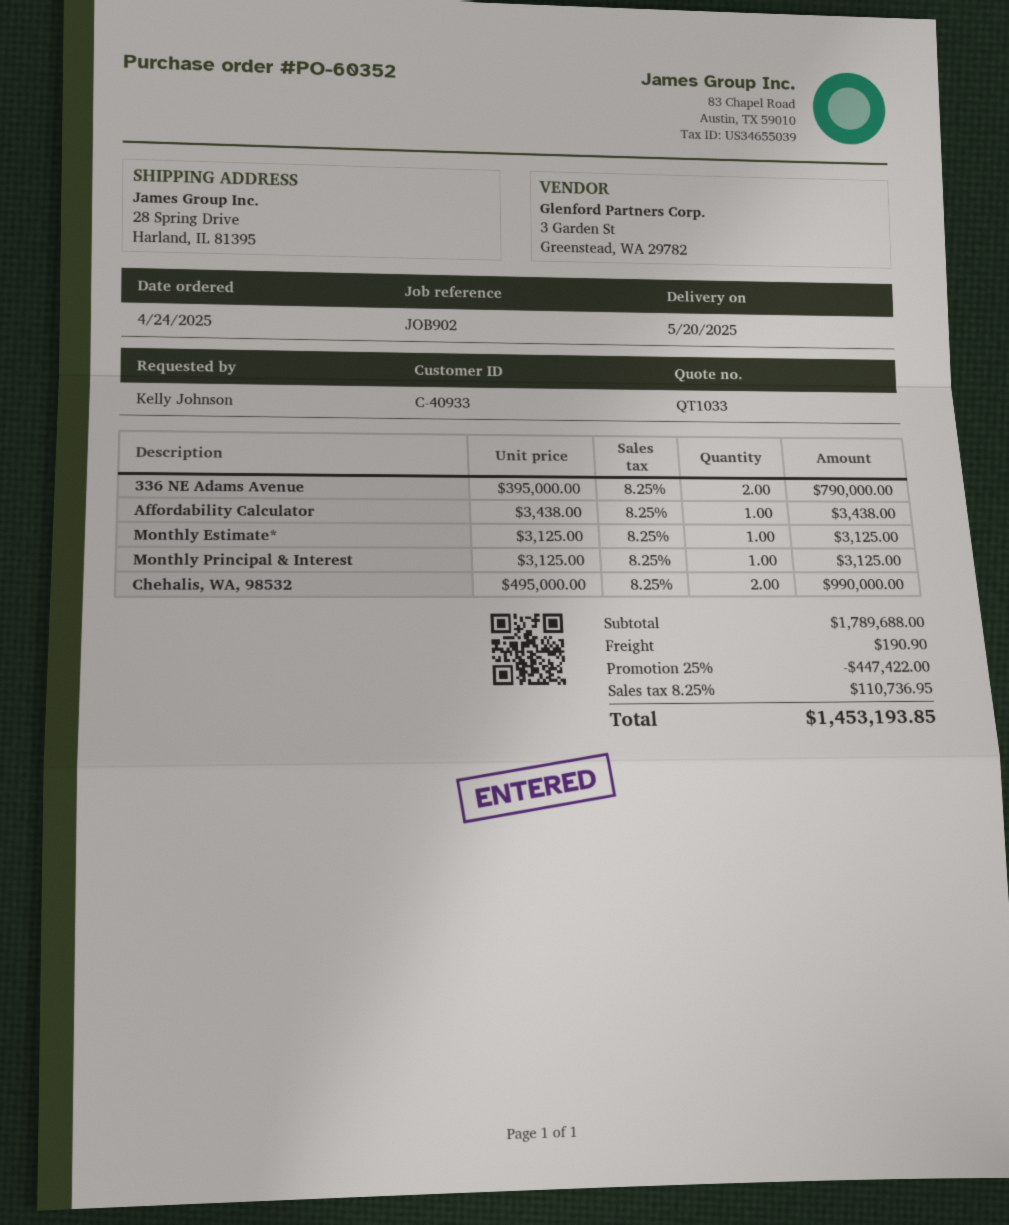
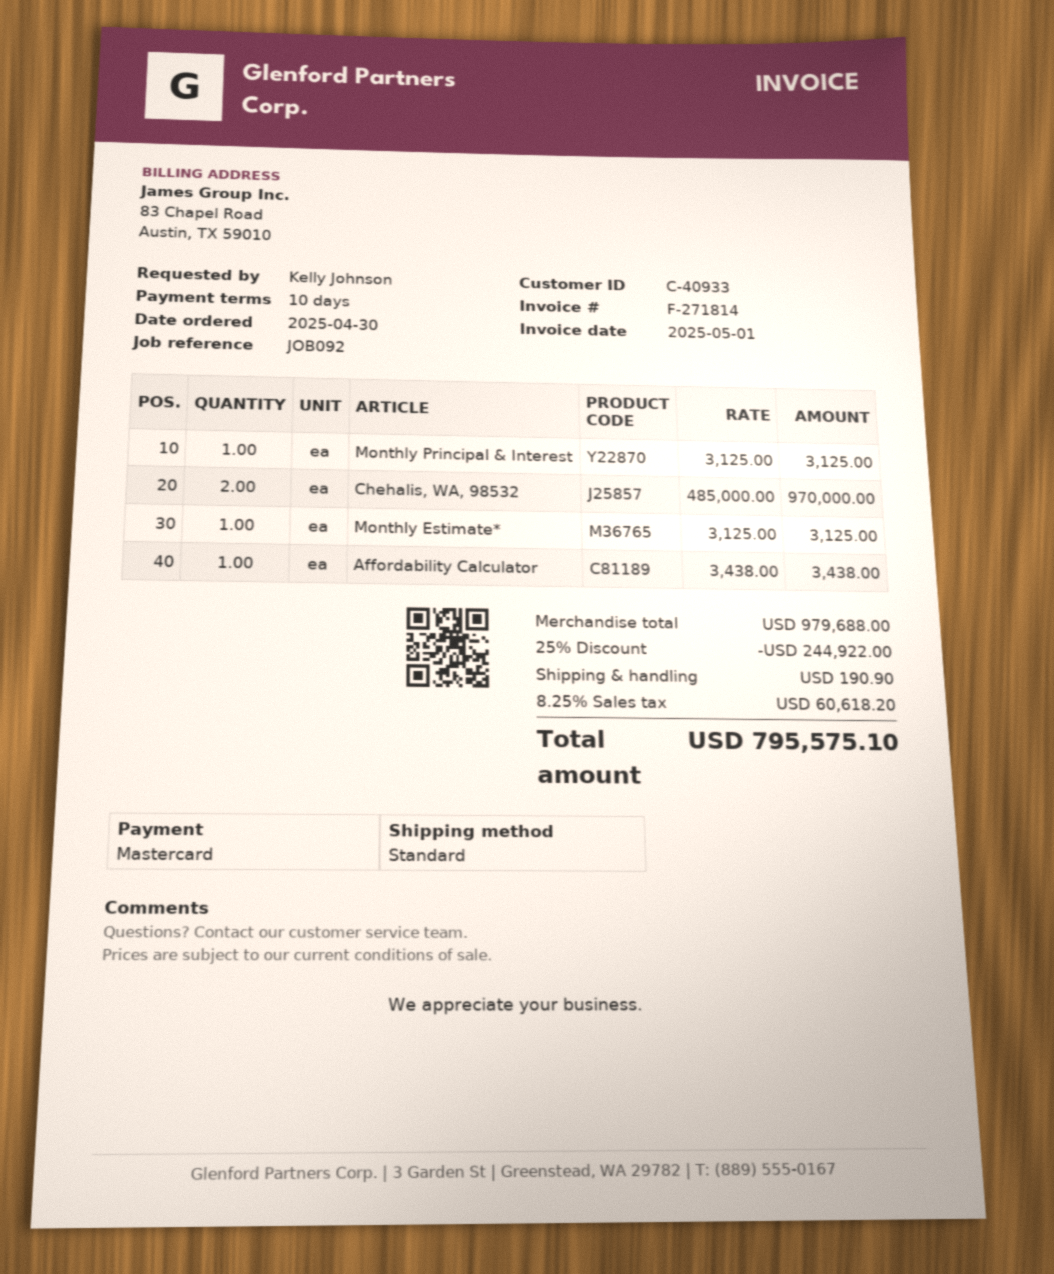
order date: 2025-04-24 -> 2025-04-30
reference: JOB902 -> JOB092
336 NE Adams Avenue: 2 x 395000.00 = 790000.00 -> none
Chehalis, WA, 98532: 2 x 495000.00 = 990000.00 -> 2 x 485000.00 = 970000.00
subtotal: 1789688.00 -> 979688.00
discount: 25% = 447422.00 -> 25% = 244922.00
tax: 8.25% = 110736.95 -> 8.25% = 60618.20
total: 1453193.85 -> 795575.10

